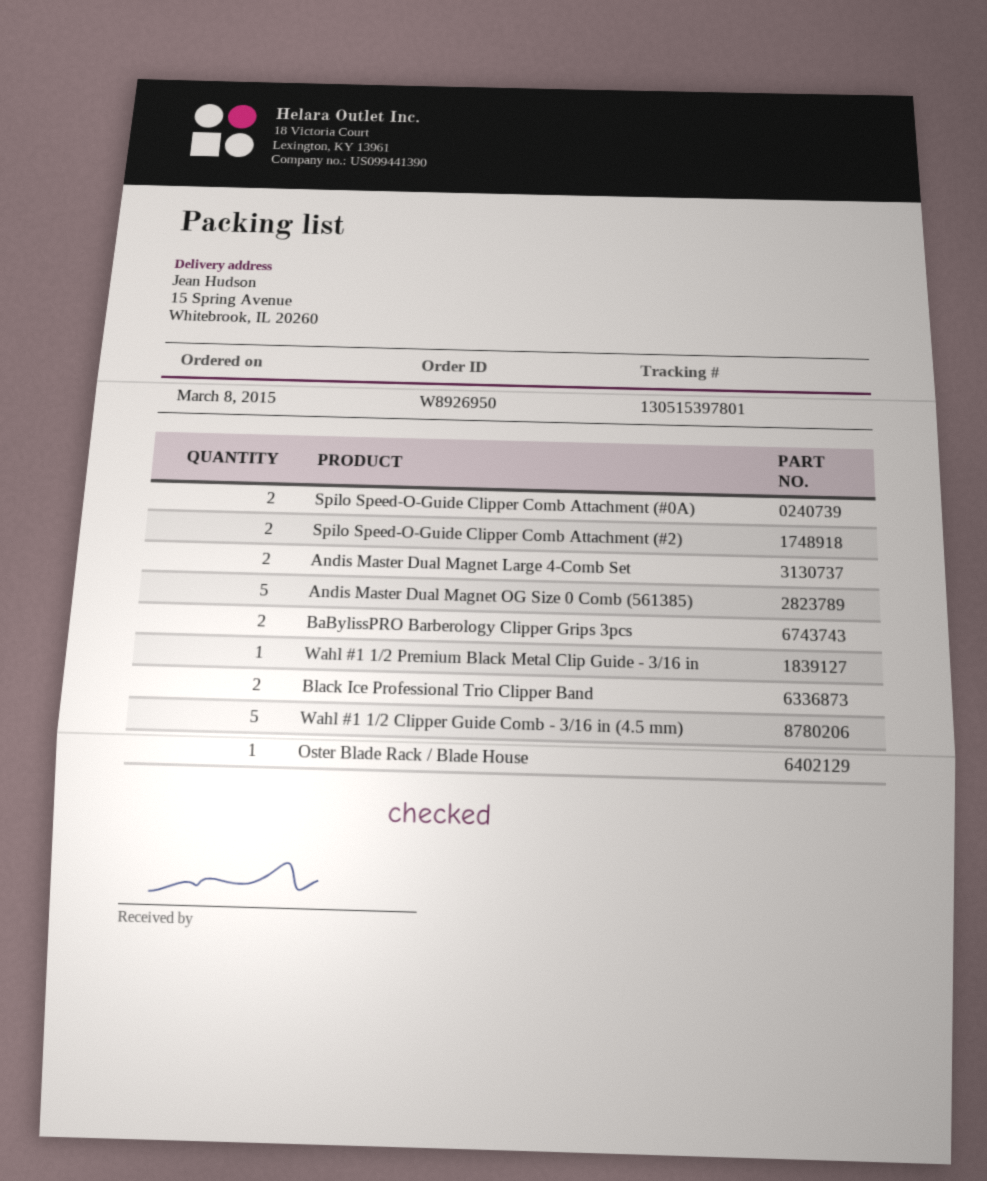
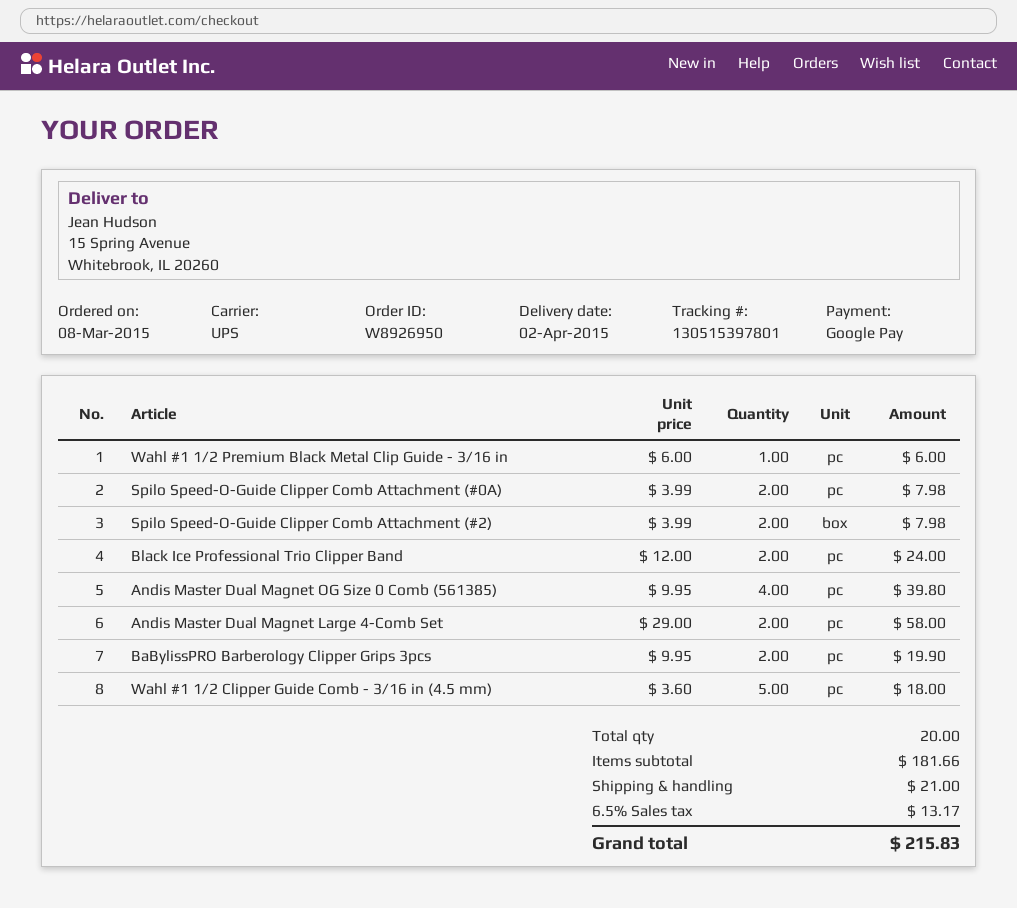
Andis Master Dual Magnet OG Size 0 Comb (561385): 5 -> 4
Oster Blade Rack / Blade House: 1 -> none

